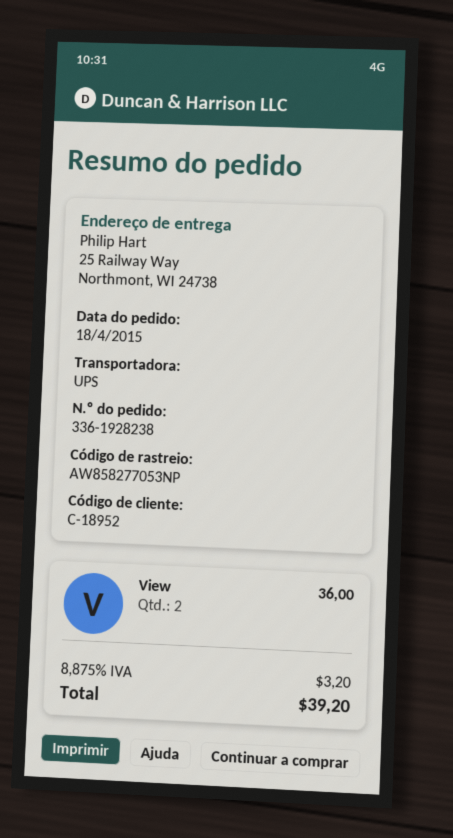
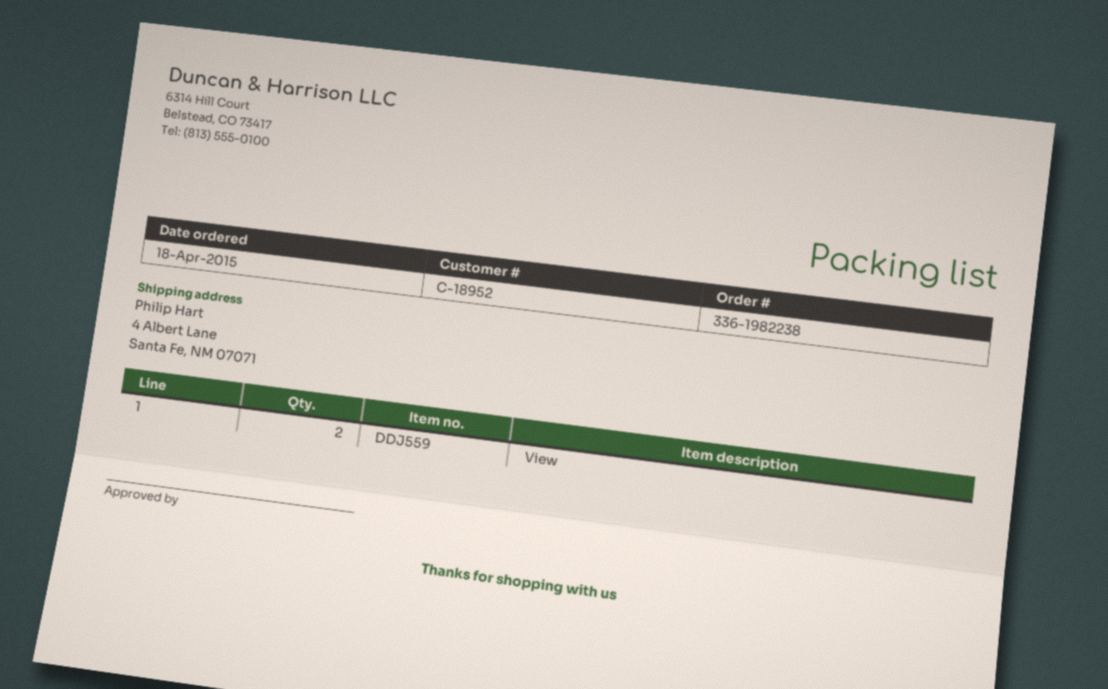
order number: 336-1928238 -> 336-1982238
ship to: 25 Railway Way, Northmont, WI 24738 -> 4 Albert Lane, Santa Fe, NM 07071

